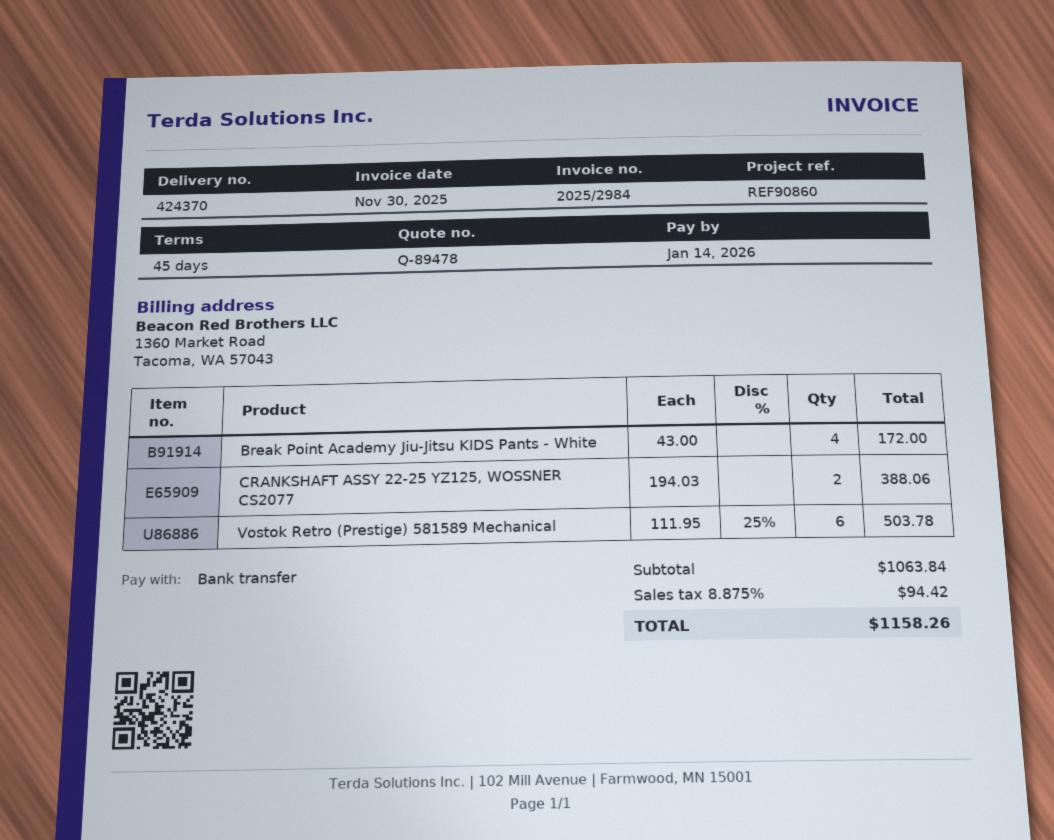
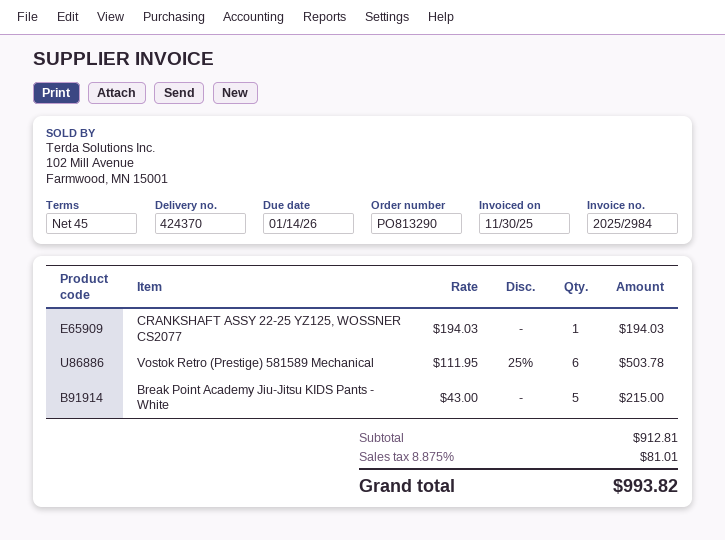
Break Point Academy Jiu-Jitsu KIDS Pants - White: 4 x 43.00 = 172.00 -> 5 x 43.00 = 215.00
CRANKSHAFT ASSY 22-25 YZ125, WOSSNER CS2077: 2 x 194.03 = 388.06 -> 1 x 194.03 = 194.03
subtotal: 1063.84 -> 912.81
tax: 8.875% = 94.42 -> 8.875% = 81.01
total: 1158.26 -> 993.82

